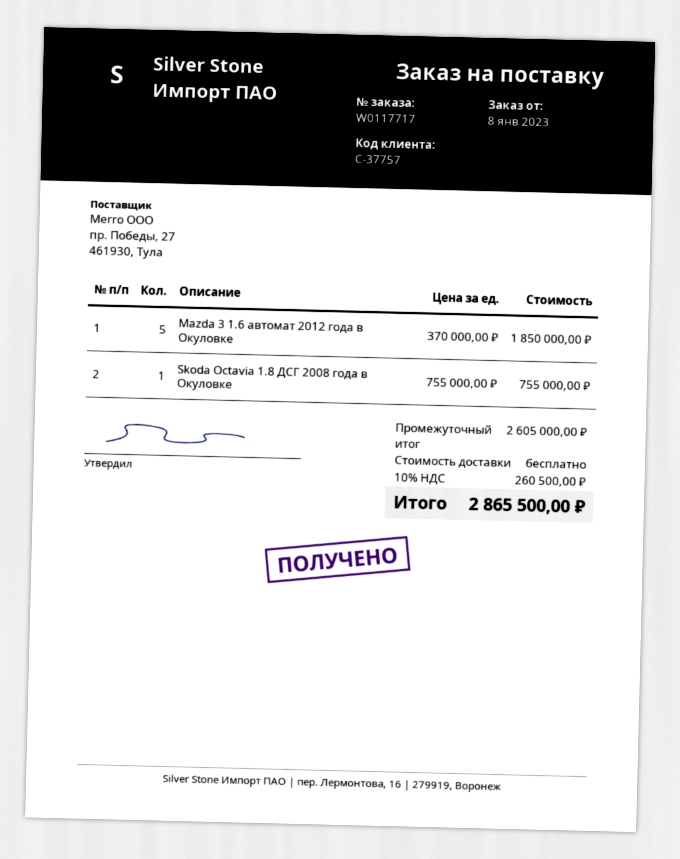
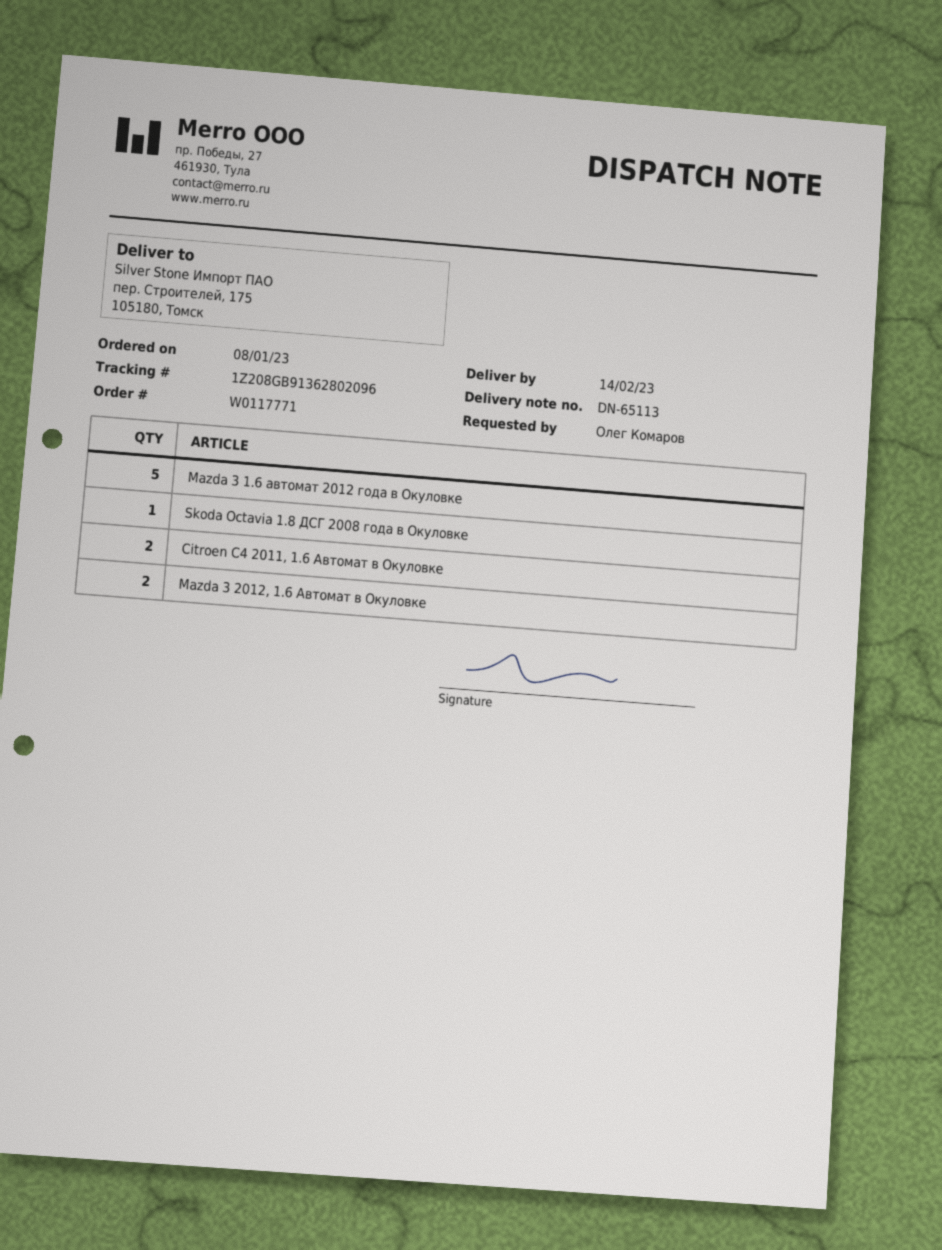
order number: W0117717 -> W0117771
Citroen С4 2011, 1.6 Автомат в Окуловке: none -> 2
Mazda 3 2012, 1.6 Автомат в Окуловке: none -> 2

